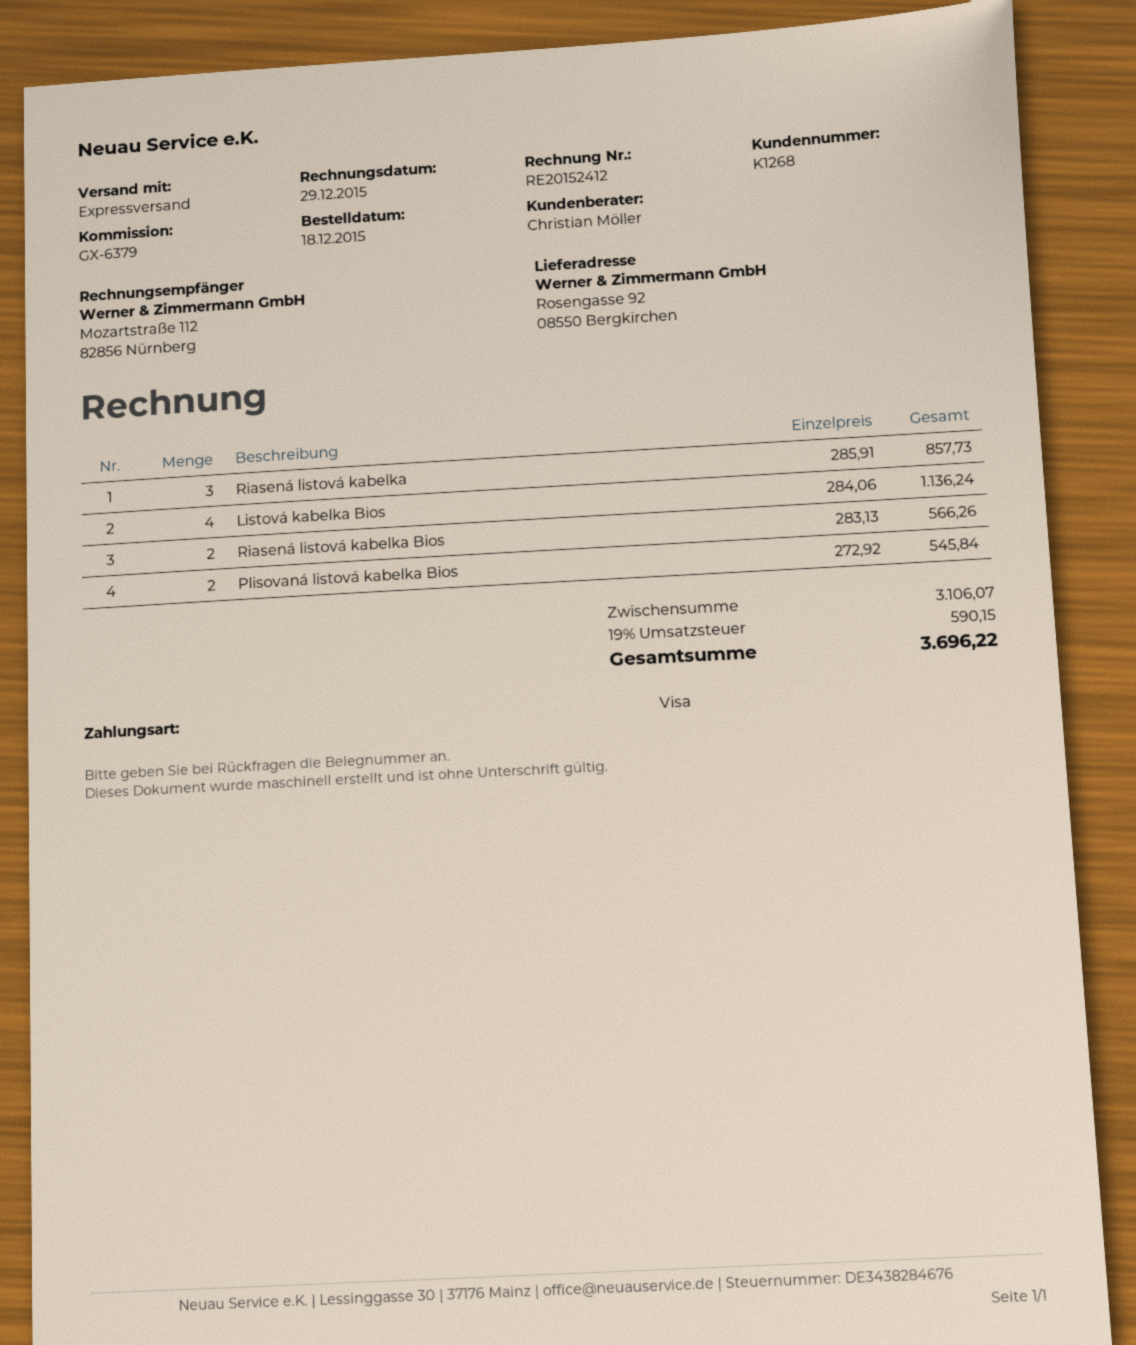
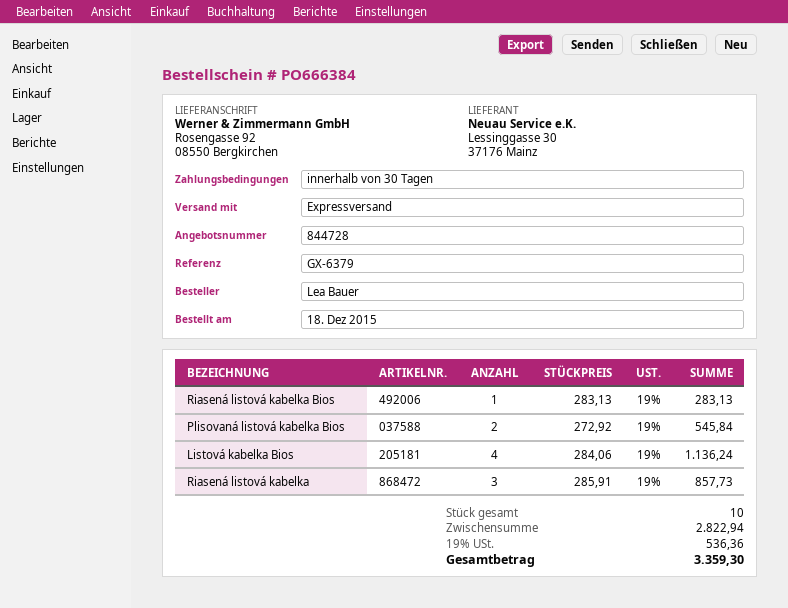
Riasená listová kabelka Bios: 2 x 283.13 = 566.26 -> 1 x 283.13 = 283.13
subtotal: 3106.07 -> 2822.94
tax: 19% = 590.15 -> 19% = 536.36
total: 3696.22 -> 3359.30

